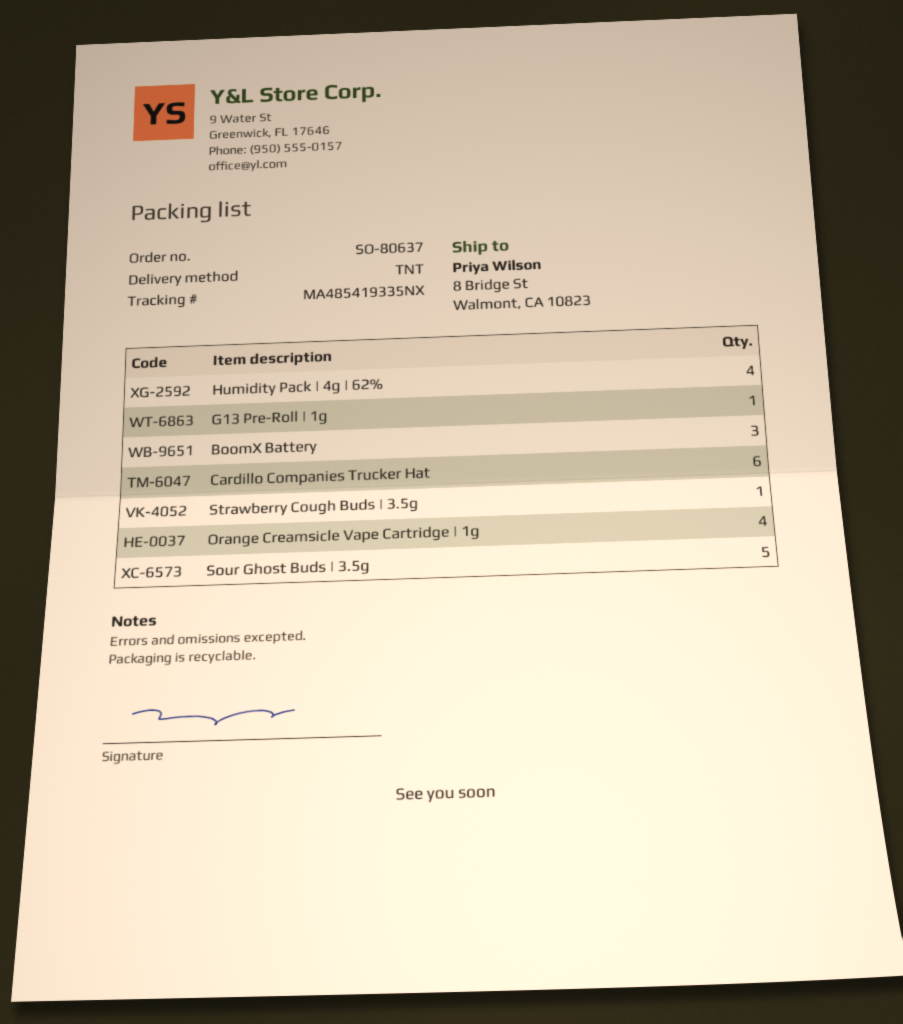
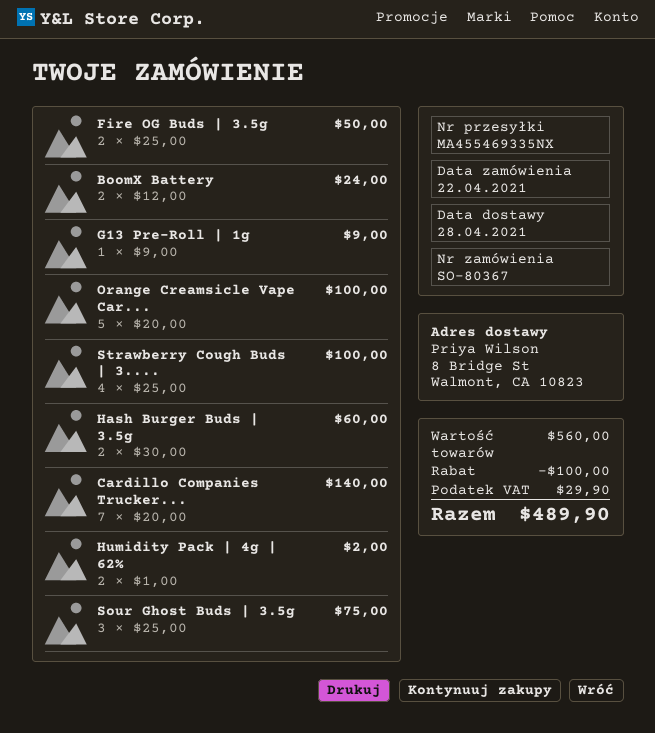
order number: SO-80637 -> SO-80367
tracking number: MA485419335NX -> MA455469335NX
Humidity Pack | 4g | 62%: 4 -> 2
BoomX Battery: 3 -> 2
Cardillo Companies Trucker Hat: 6 -> 7
Strawberry Cough Buds | 3.5g: 1 -> 4
Orange Creamsicle Vape Cartridge | 1g: 4 -> 5
Sour Ghost Buds | 3.5g: 5 -> 3
Fire OG Buds | 3.5g: none -> 2
Hash Burger Buds | 3.5g: none -> 2

